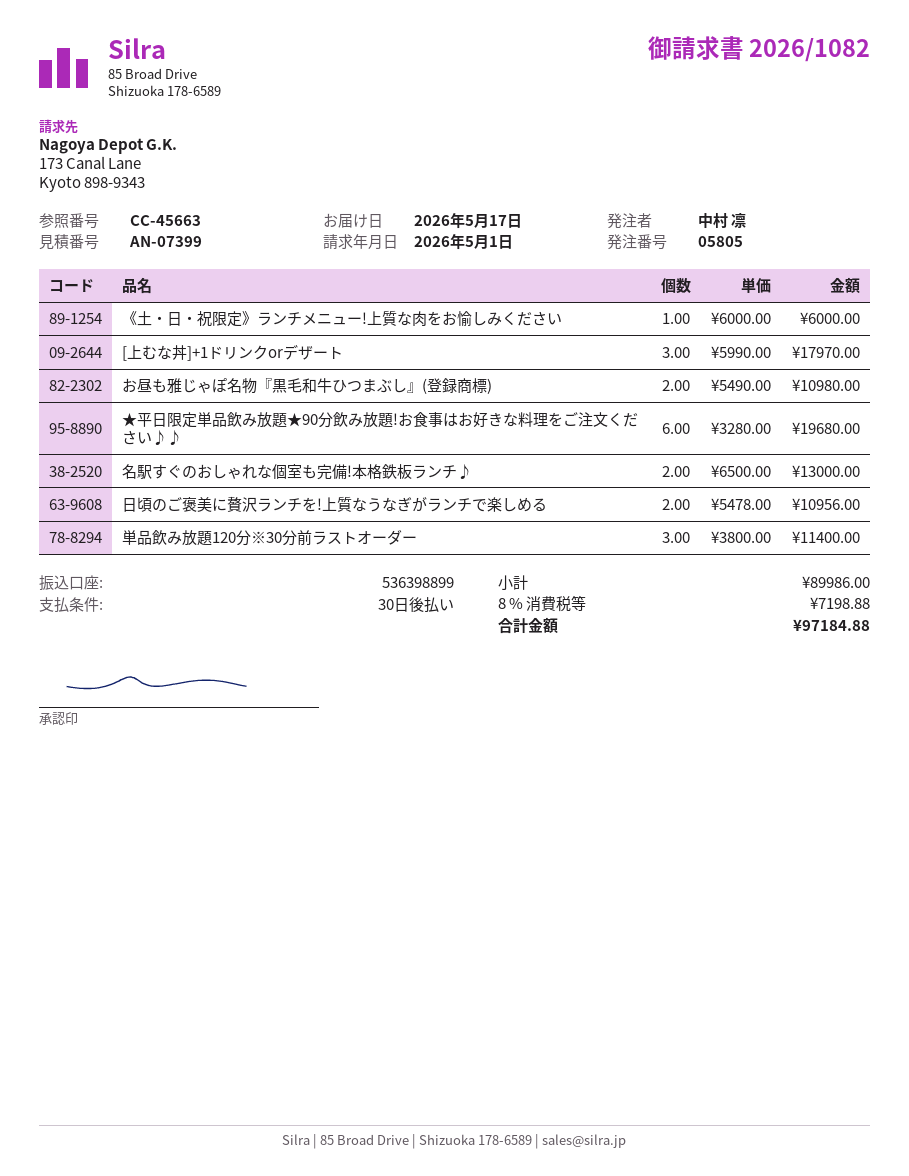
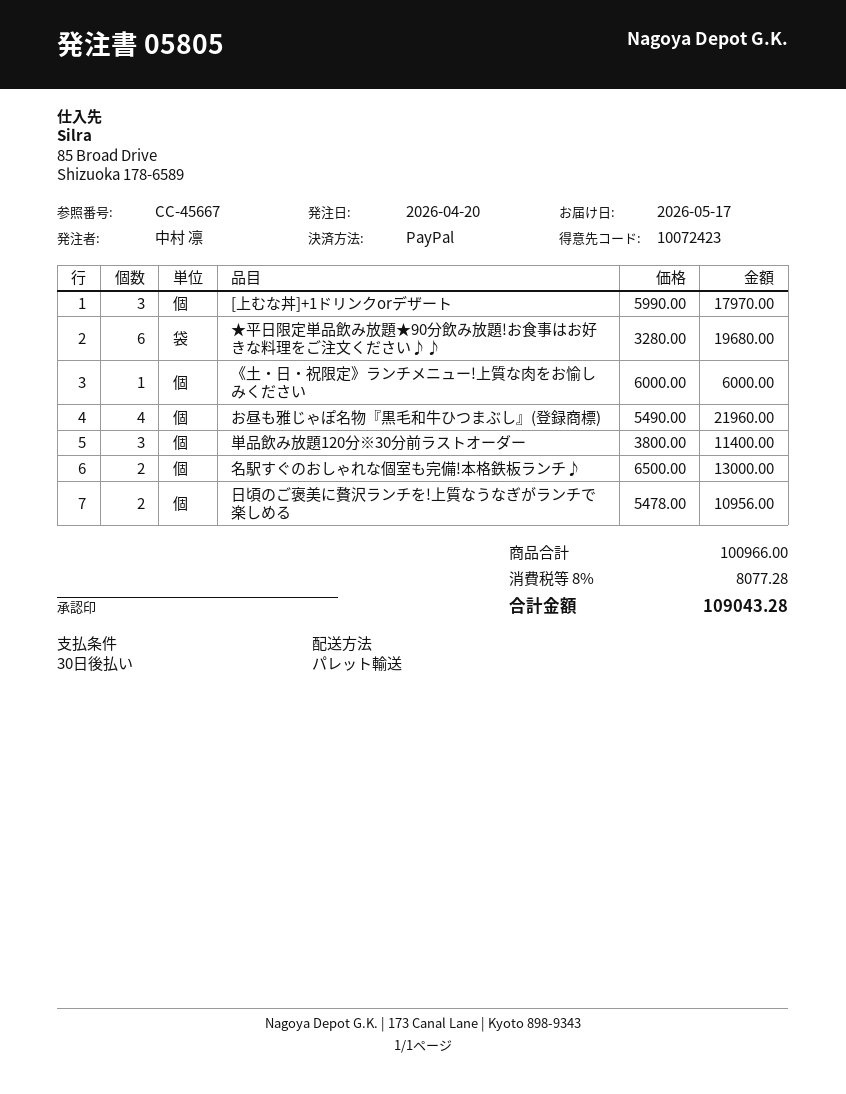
reference: CC-45663 -> CC-45667
お昼も雅じゃぽ名物『黒毛和牛ひつまぶし』(登録商標): 2 x 5490.00 = 10980.00 -> 4 x 5490.00 = 21960.00
subtotal: 89986.00 -> 100966.00
tax: 8% = 7198.88 -> 8% = 8077.28
total: 97184.88 -> 109043.28

